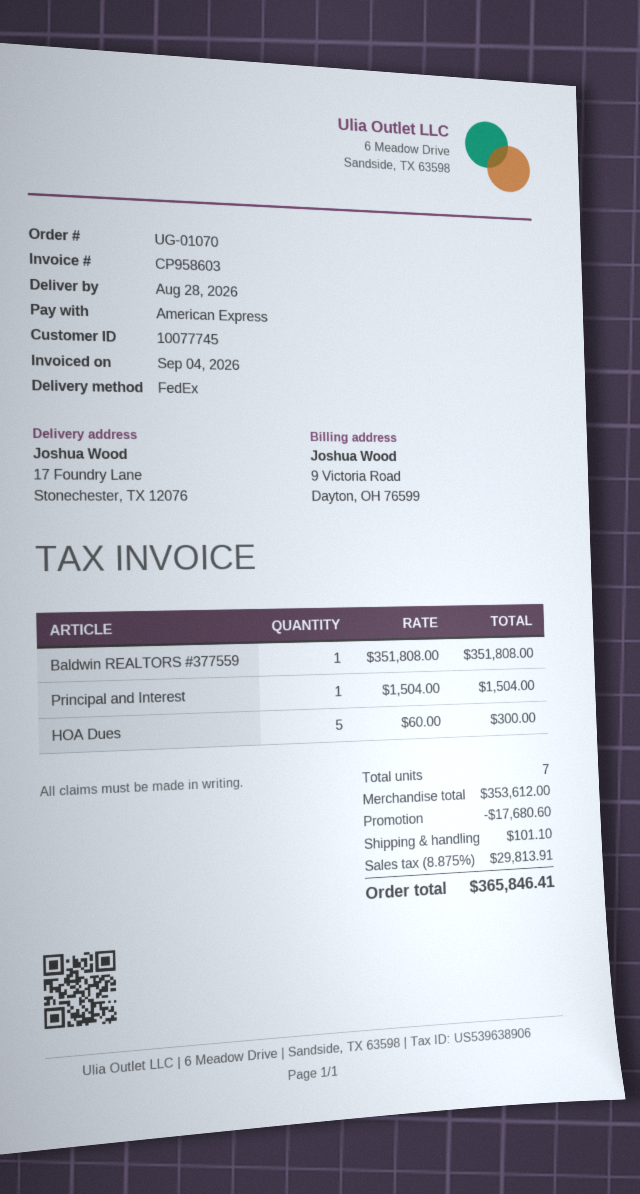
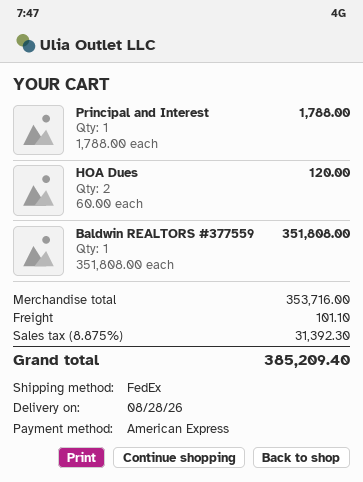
Principal and Interest: 1 x 1504.00 = 1504.00 -> 1 x 1788.00 = 1788.00
HOA Dues: 5 x 60.00 = 300.00 -> 2 x 60.00 = 120.00
subtotal: 353612.00 -> 353716.00
discount: 17680.60 -> none
tax: 8.875% = 29813.91 -> 8.875% = 31392.30
total: 365846.41 -> 385209.40

